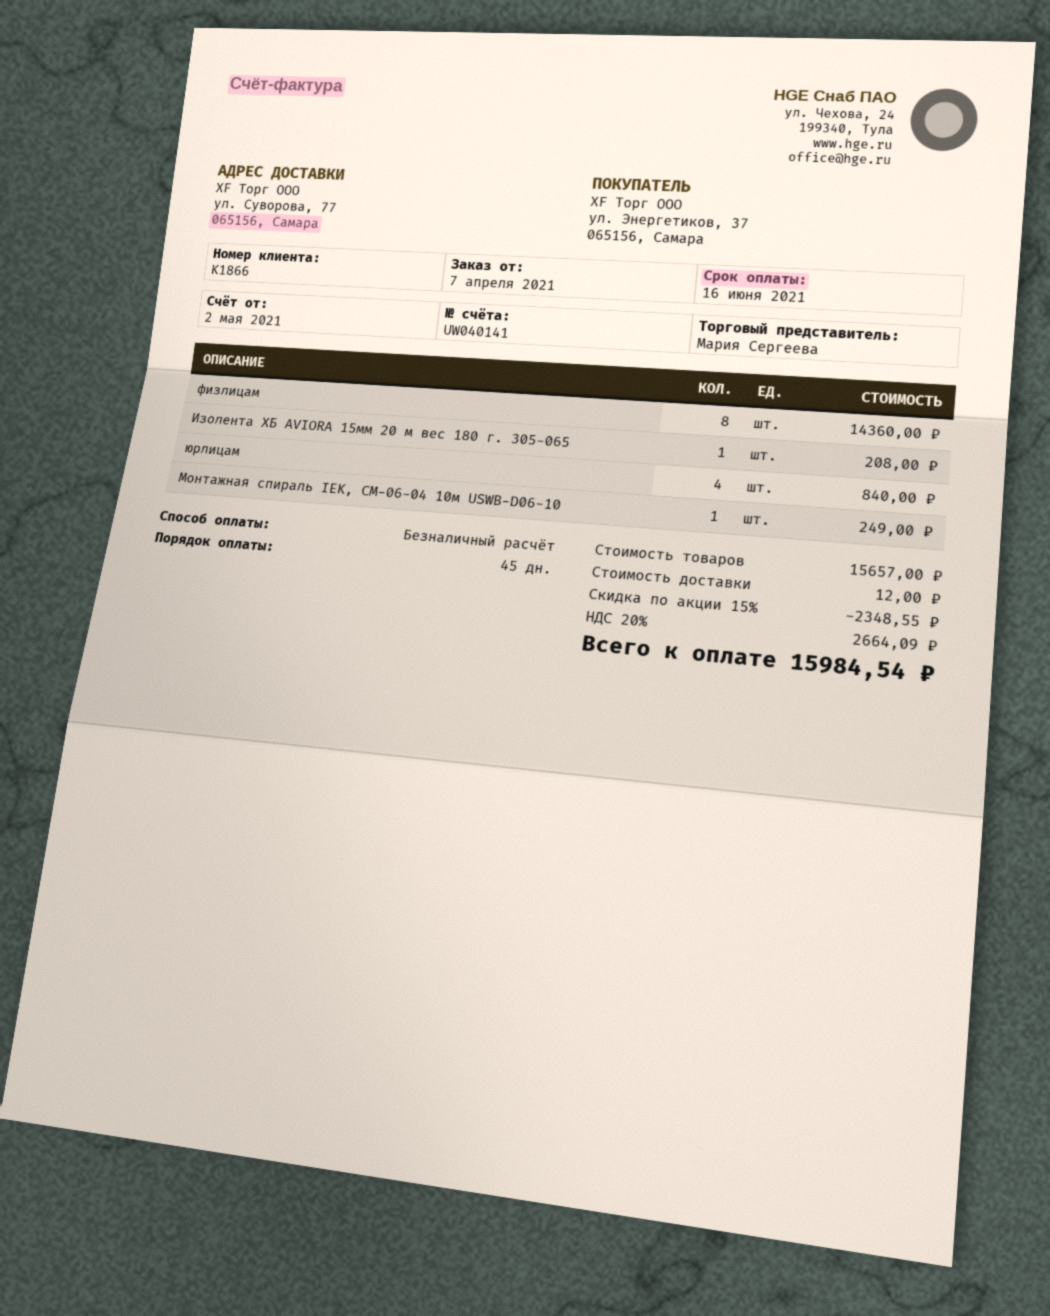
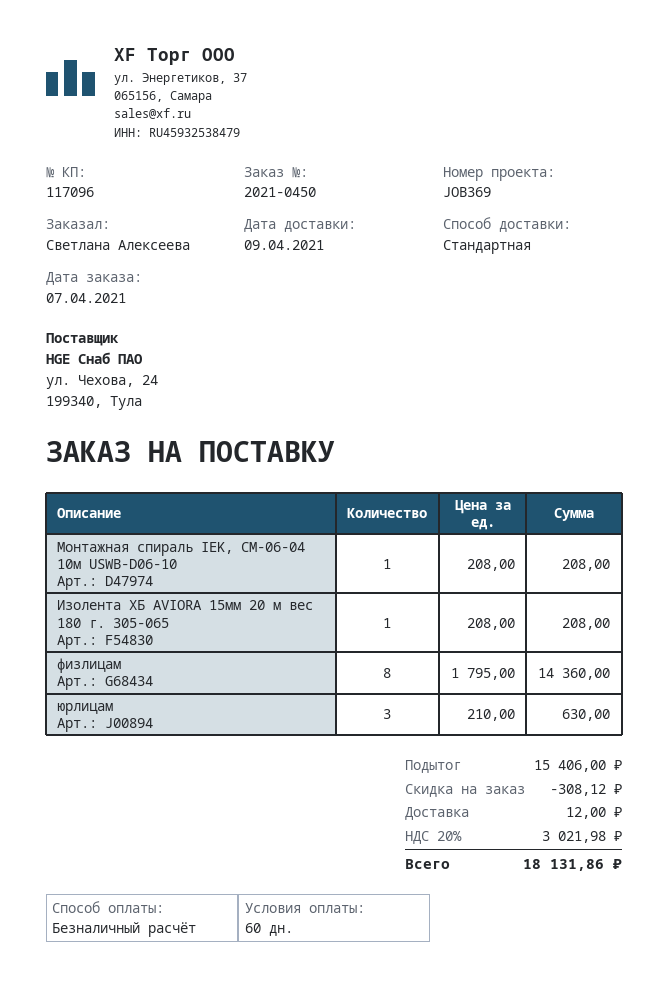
payment terms: 45 days -> 60 days
юрлицам: 4 for 840.00 -> 3 for 630.00
Монтажная спираль IEK, СМ-06-04 10м USWB-D06-10: 1 for 249.00 -> 1 for 208.00
subtotal: 15657.00 -> 15406.00
discount: 2348.55 -> 308.12
tax: 20% = 2664.09 -> 20% = 3021.98
total: 15984.54 -> 18131.86

